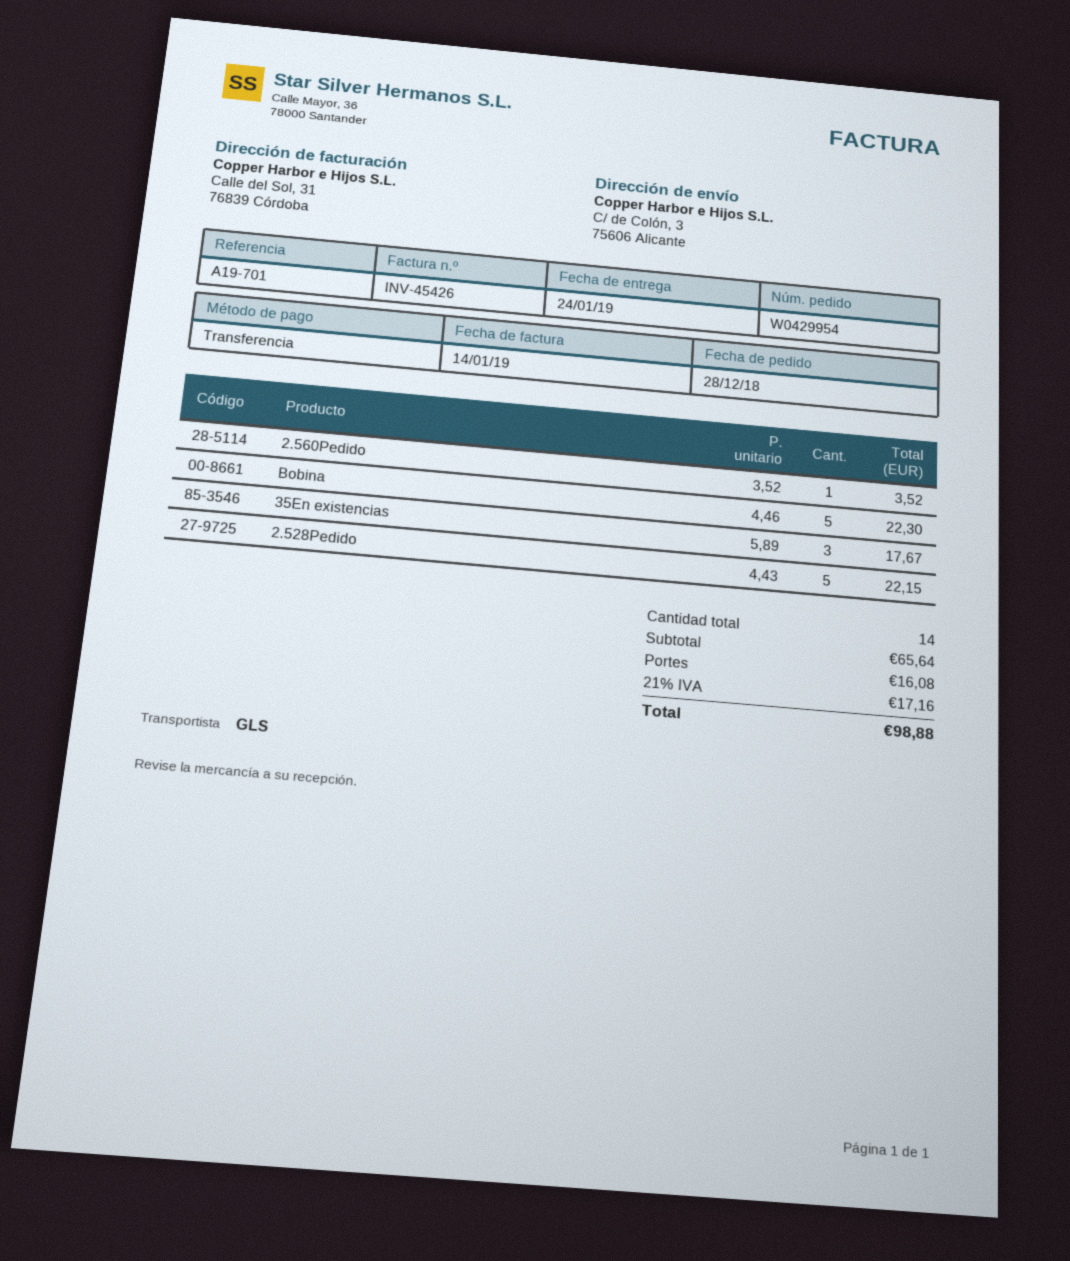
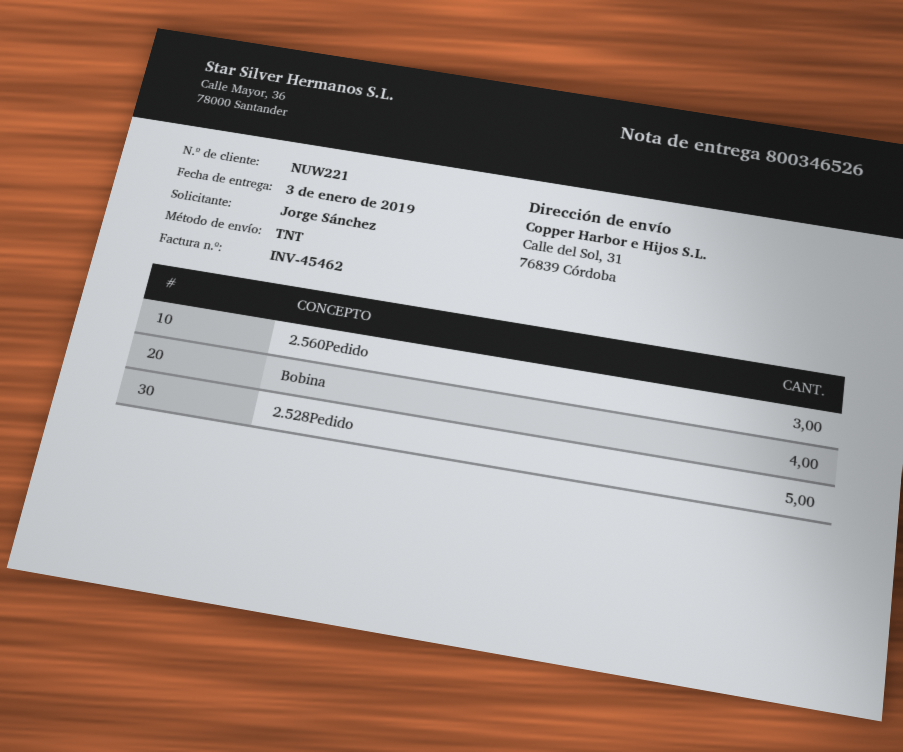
delivery date: 2019-01-24 -> 2019-01-03
invoice number: INV-45426 -> INV-45462
shipping method: GLS -> TNT
ship to: C/ de Colón, 3, 75606 Alicante -> Calle del Sol, 31, 76839 Córdoba
2.560Pedido: 1 -> 3
Bobina: 5 -> 4
35En existencias: 3 -> none

